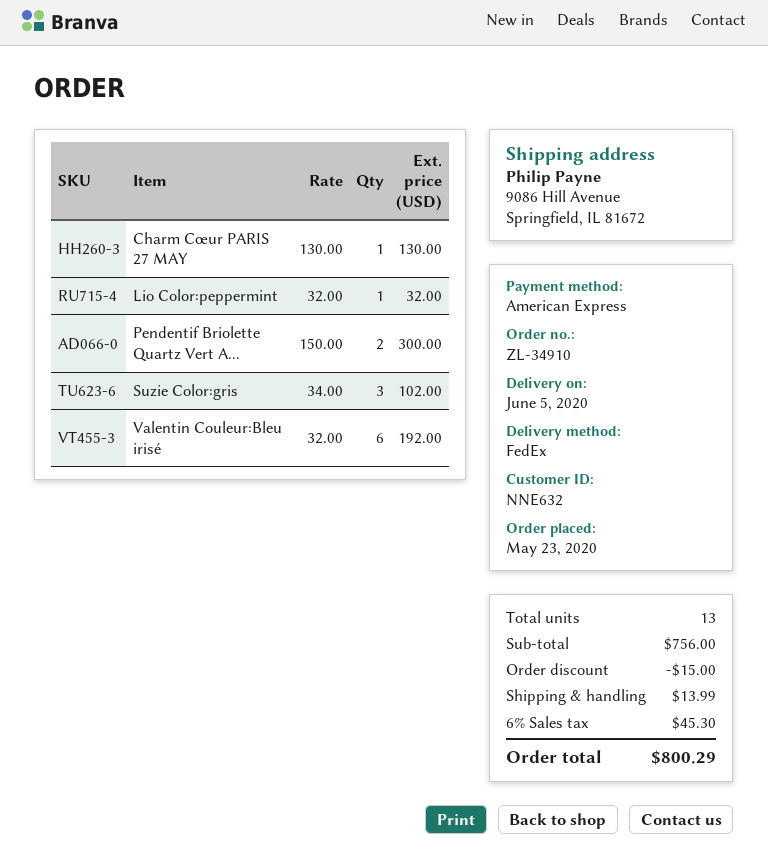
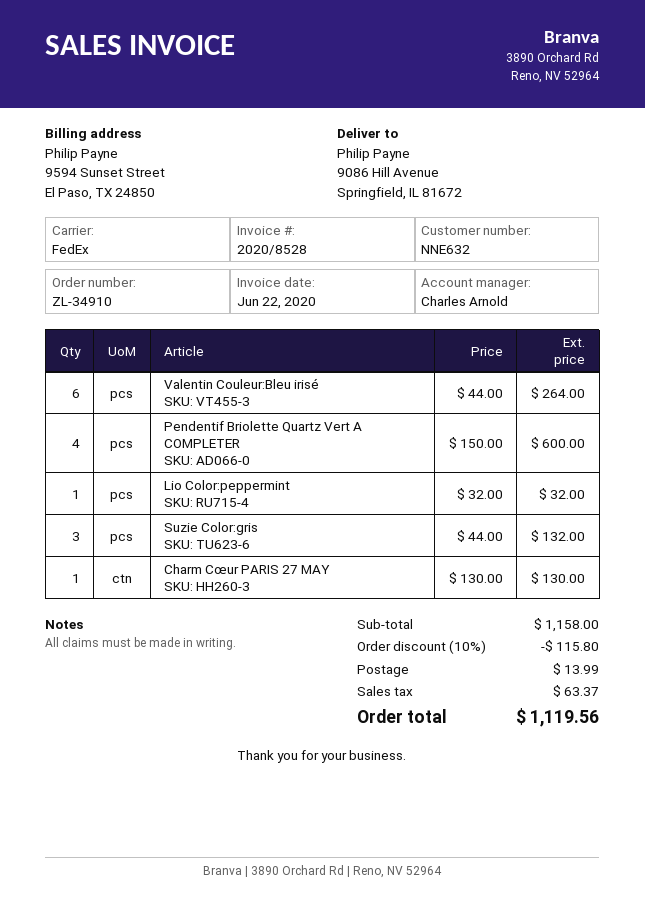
Pendentif Briolette Quartz Vert A...: 2 x 150.00 = 300.00 -> 4 x 150.00 = 600.00
Suzie Color:gris: 3 x 34.00 = 102.00 -> 3 x 44.00 = 132.00
Valentin Couleur:Bleu irisé: 6 x 32.00 = 192.00 -> 6 x 44.00 = 264.00
subtotal: 756.00 -> 1158.00
discount: 15.00 -> 115.80
tax: 45.30 -> 63.37
total: 800.29 -> 1119.56

